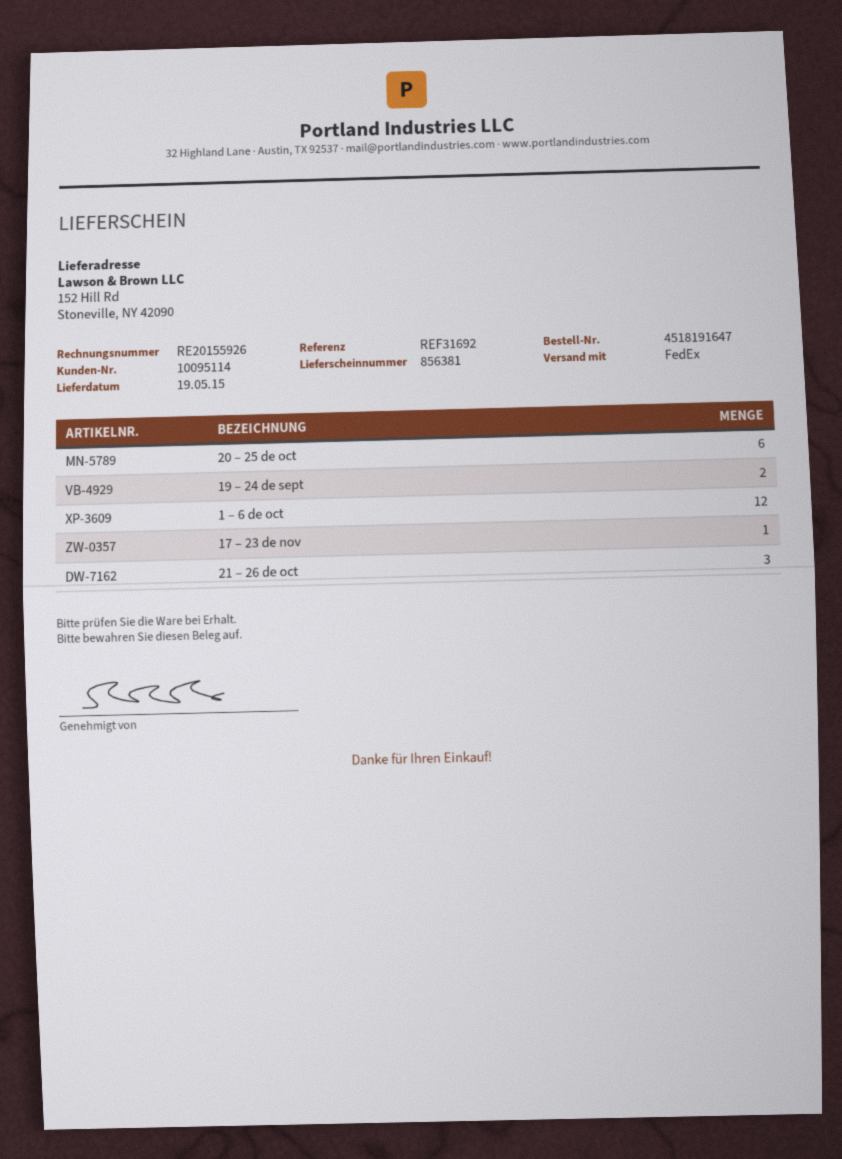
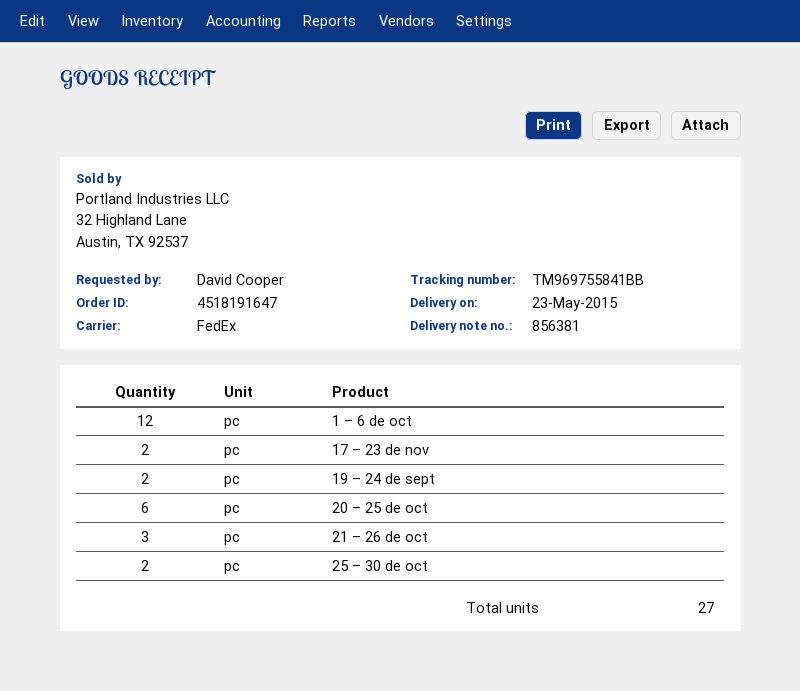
delivery date: 2015-05-19 -> 2015-05-23
17 – 23 de nov: 1 -> 2
25 – 30 de oct: none -> 2

